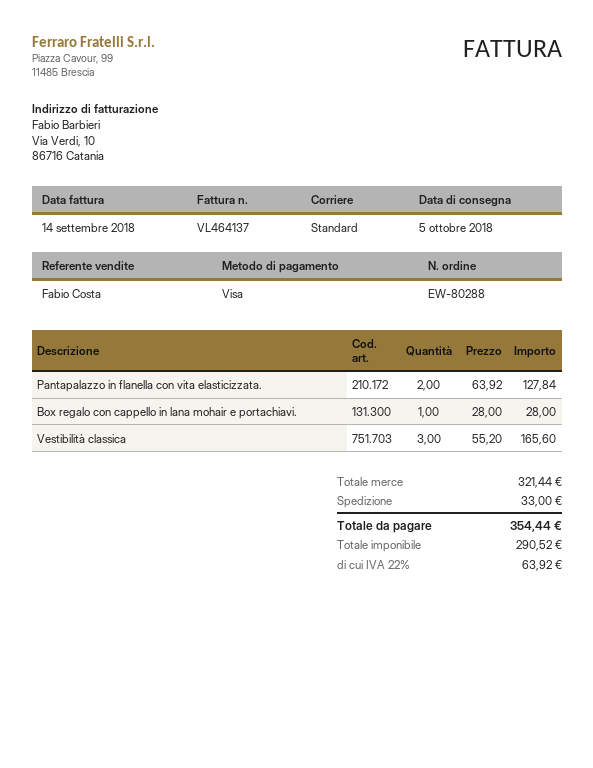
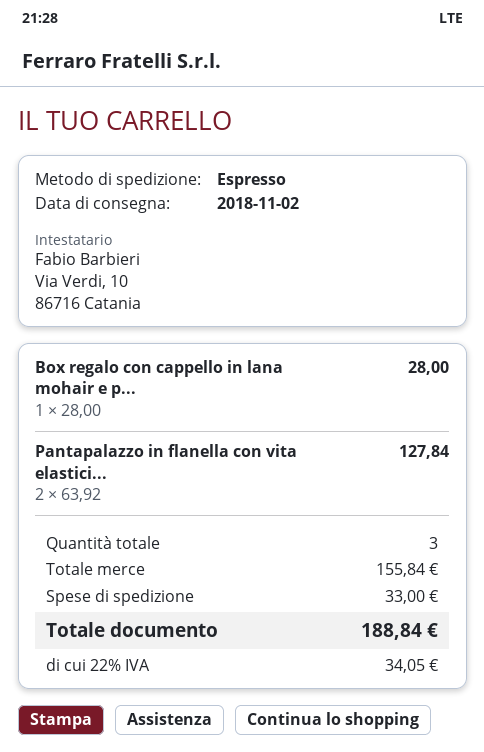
delivery date: 2018-10-05 -> 2018-11-02
shipping method: standard -> express
Vestibilità classica: 3 x 55.20 = 165.60 -> none
subtotal: 321.44 -> 155.84
tax: 22% = 63.92 -> 22% = 34.05
total: 354.44 -> 188.84

